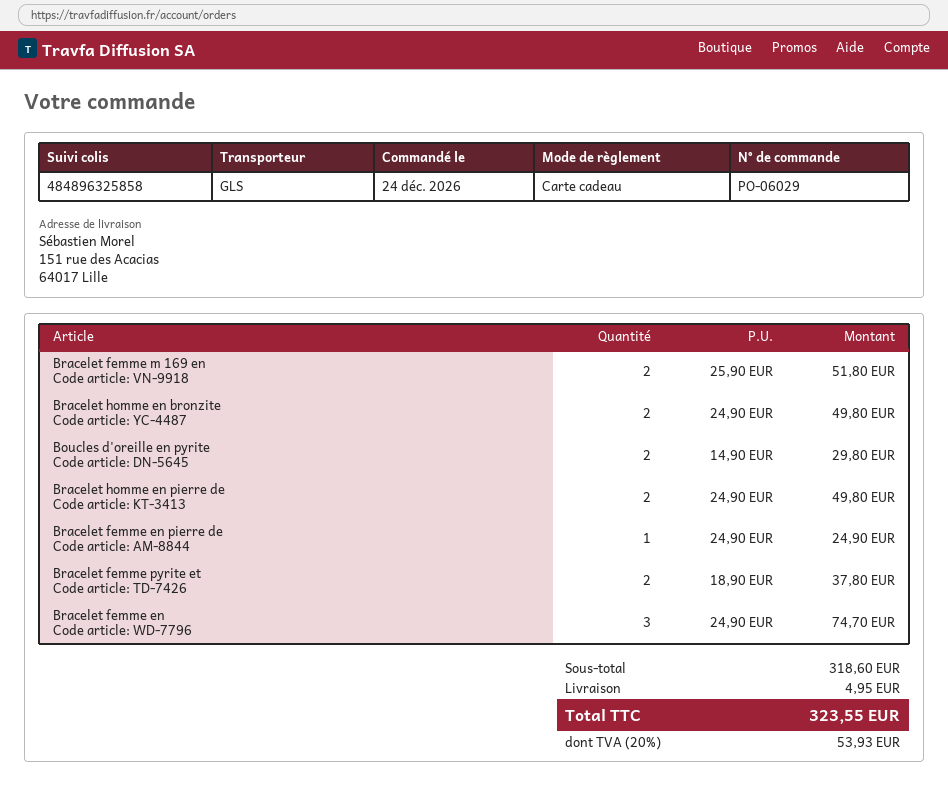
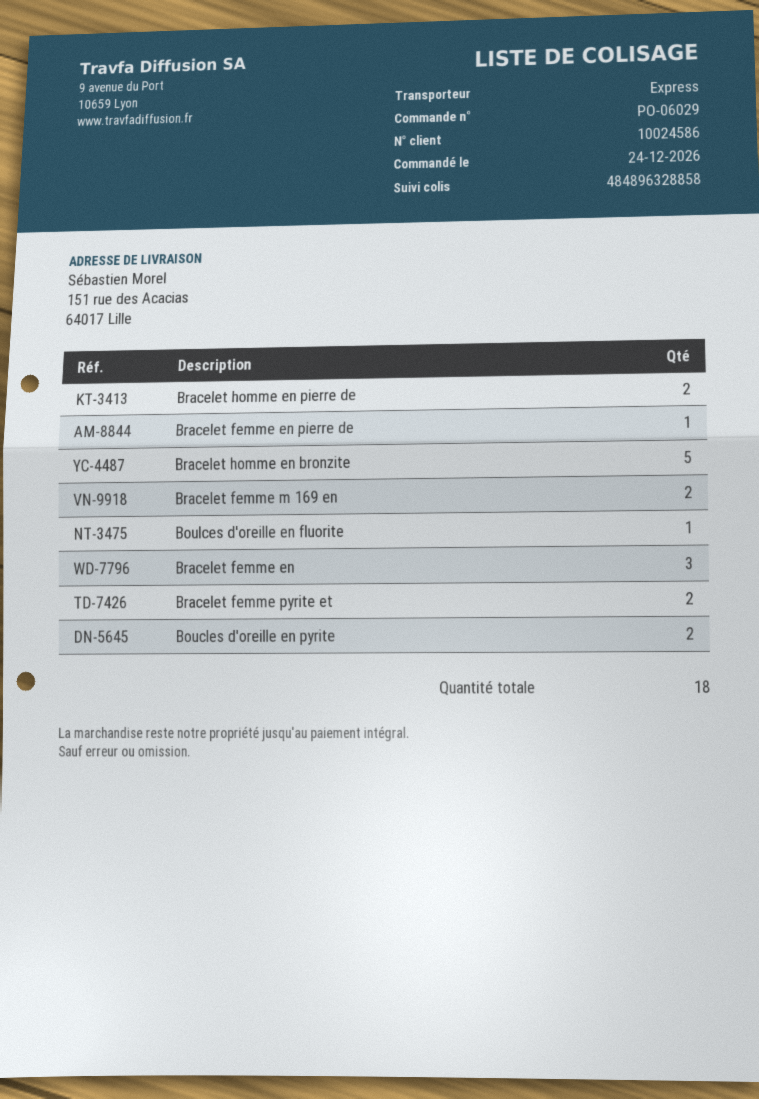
shipping method: GLS -> express
tracking number: 484896325858 -> 484896328858
Bracelet homme en bronzite: 2 -> 5
Boulces d'oreille en fluorite: none -> 1

